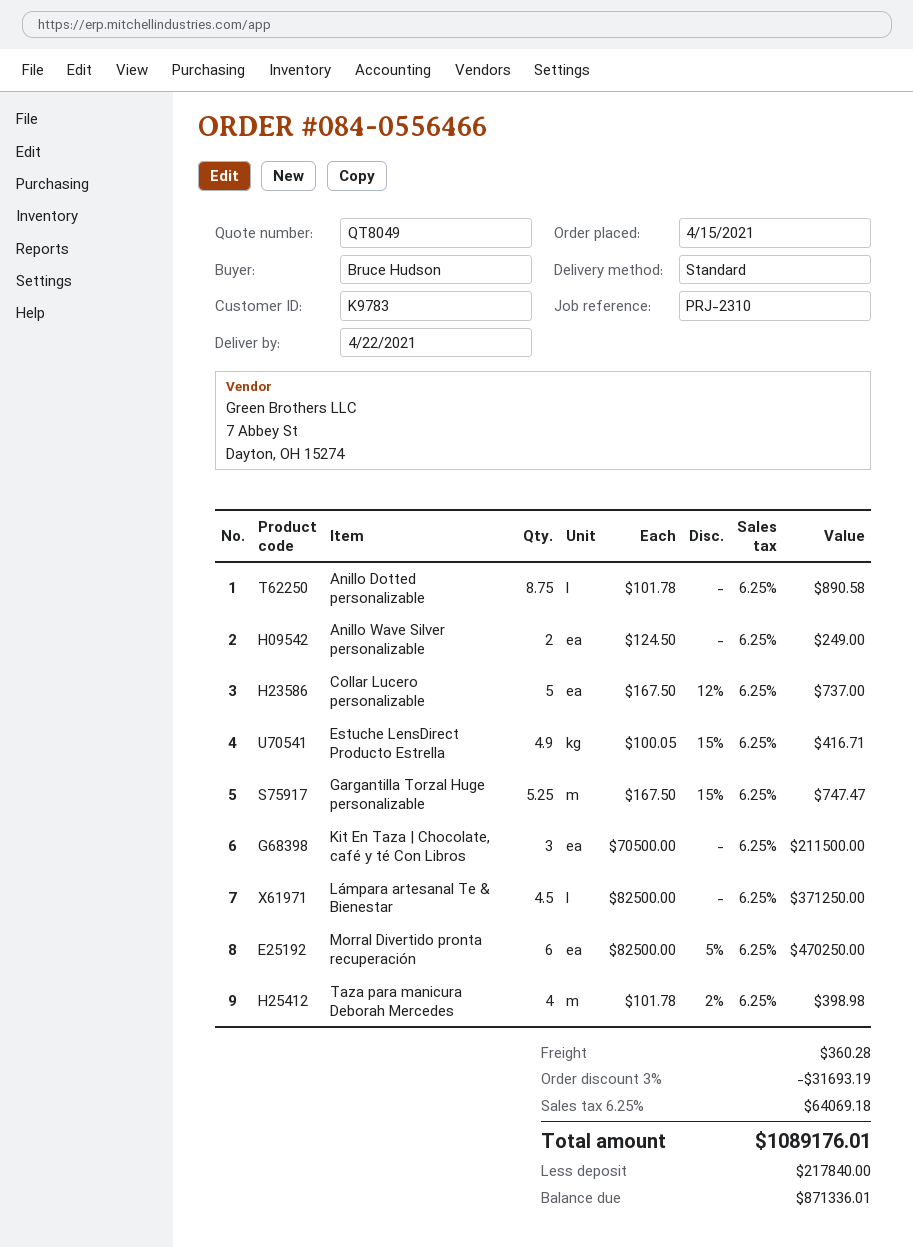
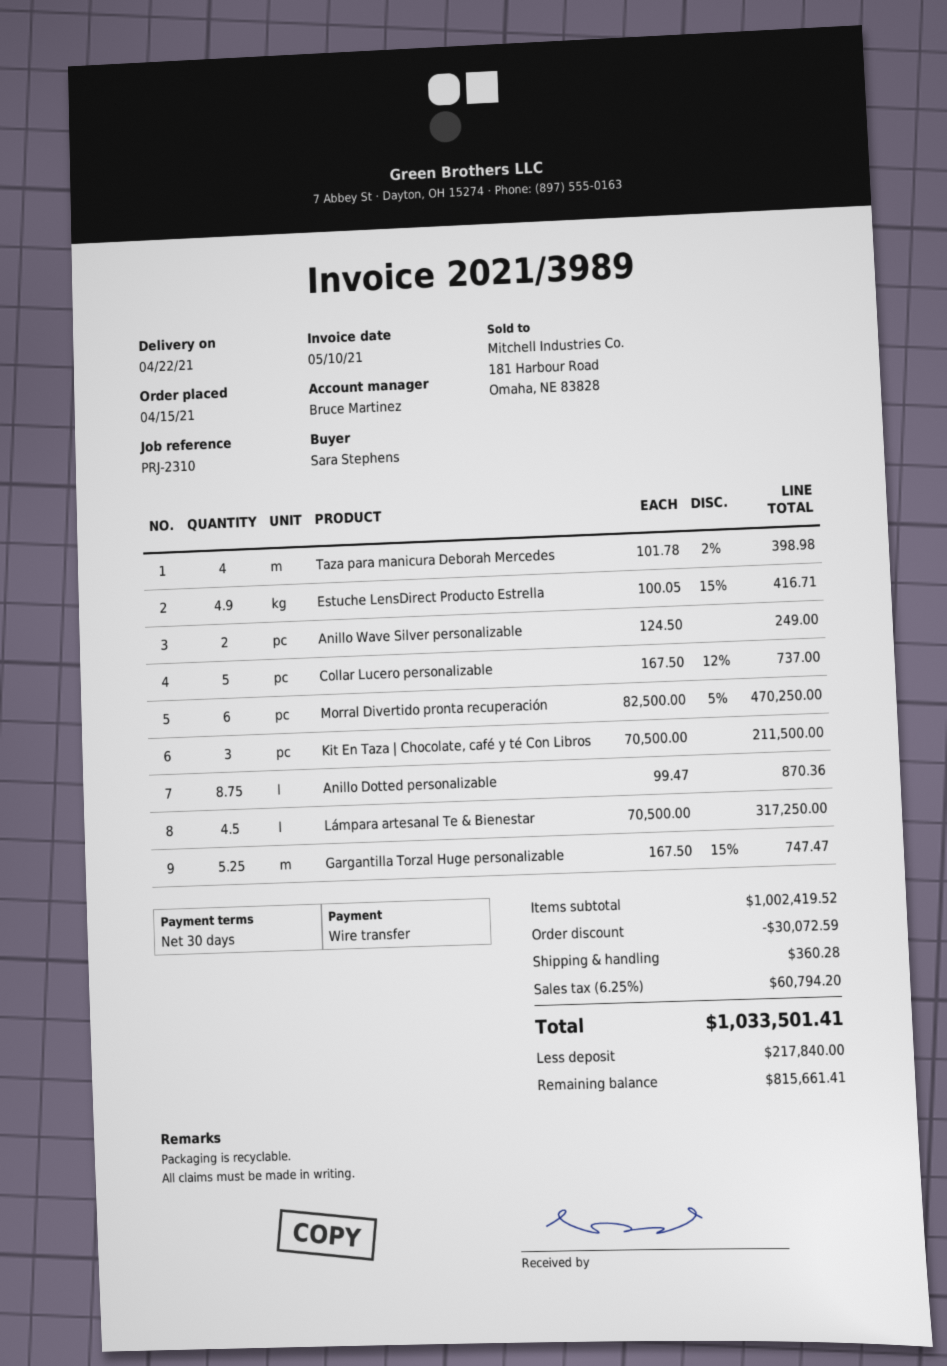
ordered by: Bruce Hudson -> Sara Stephens
Anillo Dotted personalizable: 8.75 x 101.78 = 890.58 -> 8.75 x 99.47 = 870.36
Lámpara artesanal Te & Bienestar: 4.5 x 82500.00 = 371250.00 -> 4.5 x 70500.00 = 317250.00
discount: 31693.19 -> 30072.59
tax: 6.25% = 64069.18 -> 6.25% = 60794.20
total: 1089176.01 -> 1033501.41
balance: 871336.01 -> 815661.41

